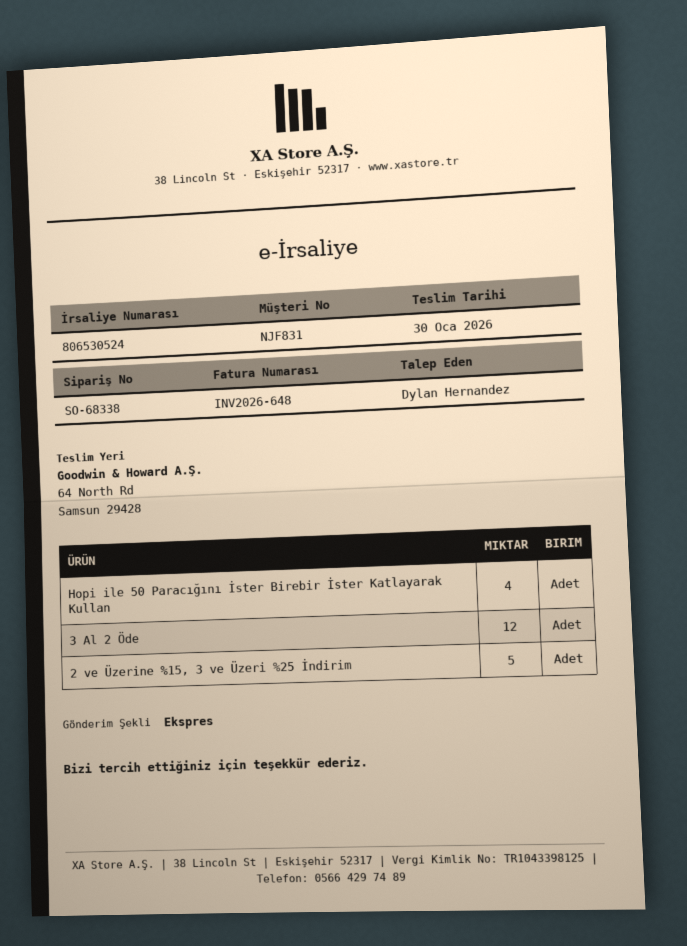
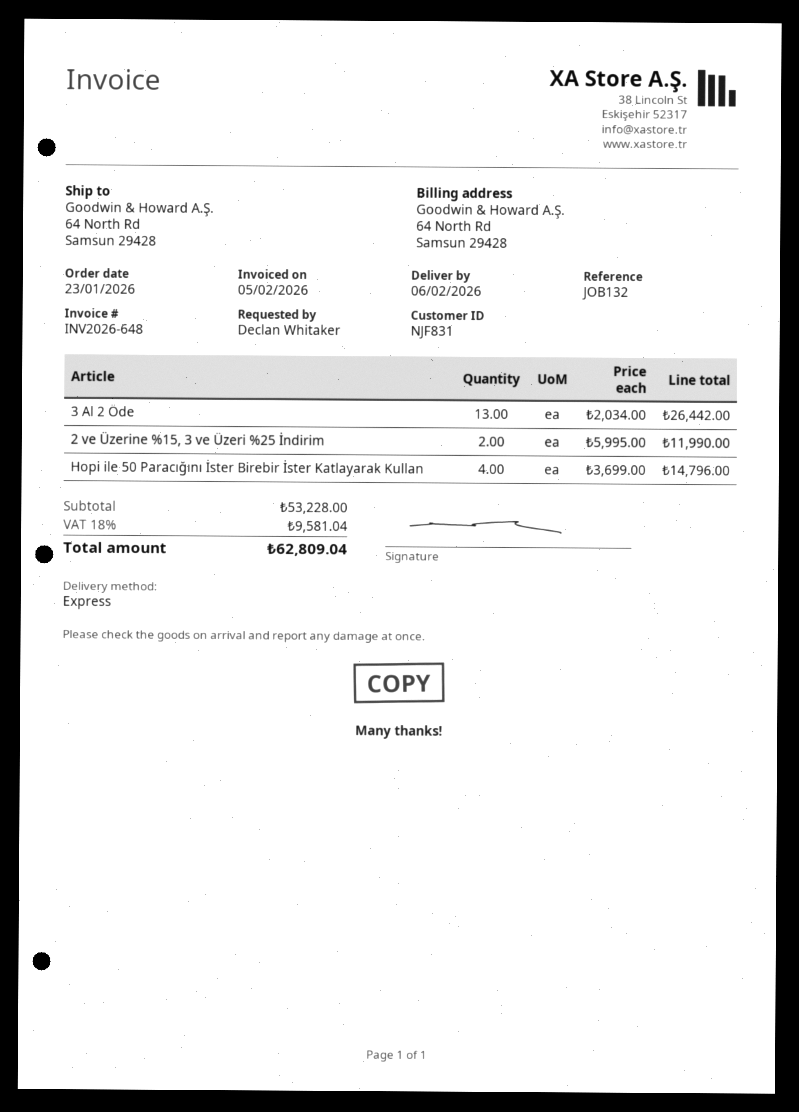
delivery date: 2026-01-30 -> 2026-02-06
ordered by: Dylan Hernandez -> Declan Whitaker
3 Al 2 Öde: 12 -> 13
2 ve Üzerine %15, 3 ve Üzeri %25 İndirim: 5 -> 2

